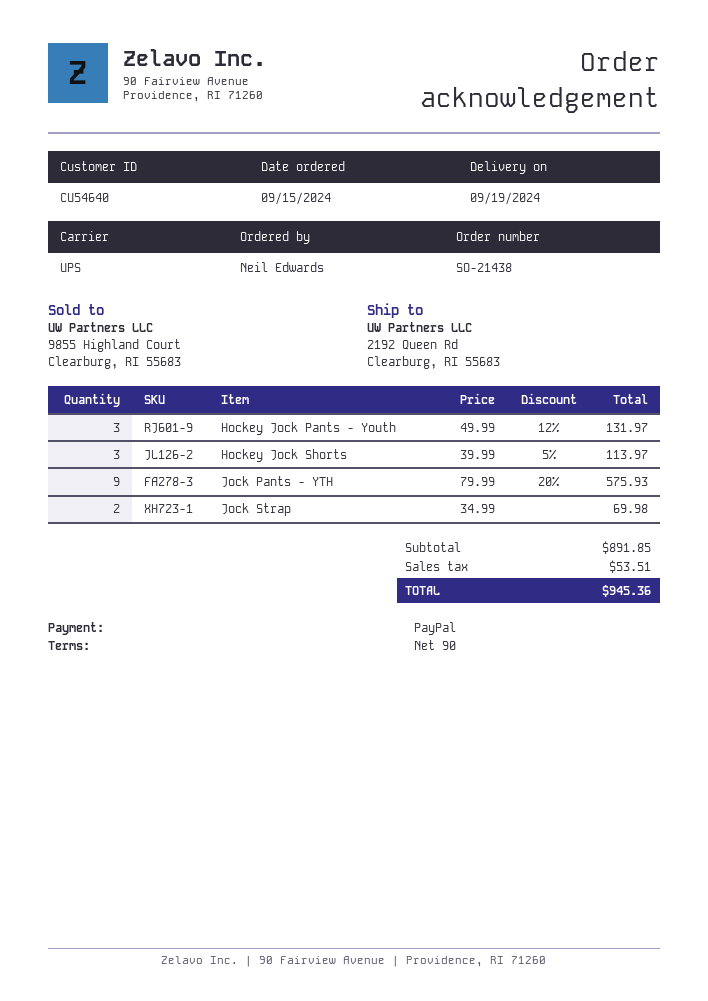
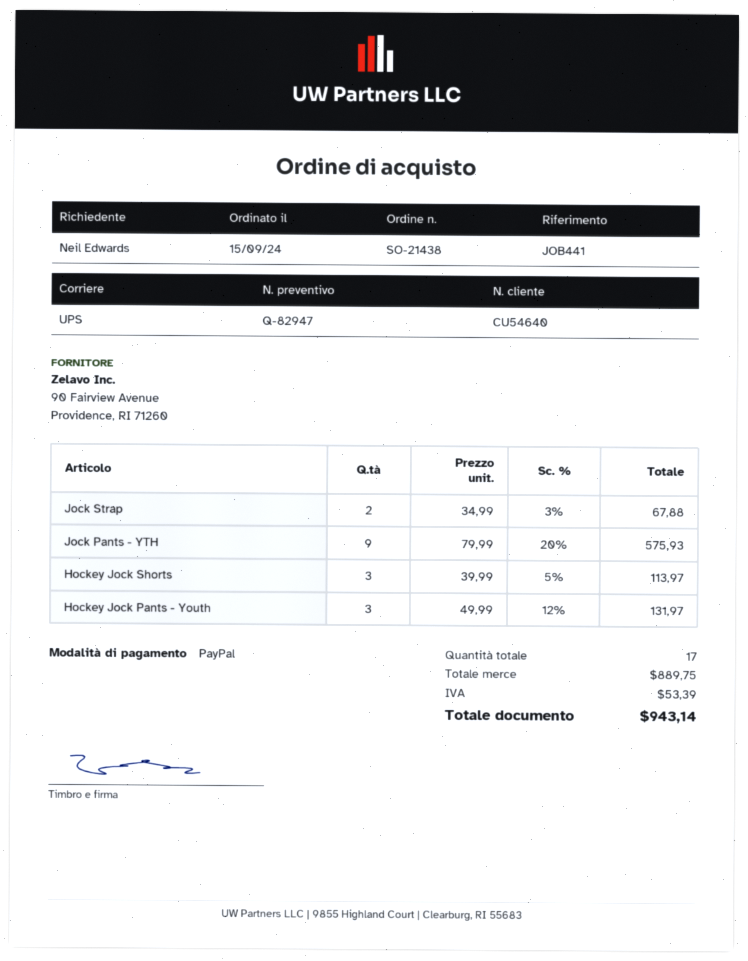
Jock Strap: 2 x 34.99 = 69.98 -> 2 x 34.99 - 3% = 67.88
subtotal: 891.85 -> 889.75
tax: 53.51 -> 53.39
total: 945.36 -> 943.14

